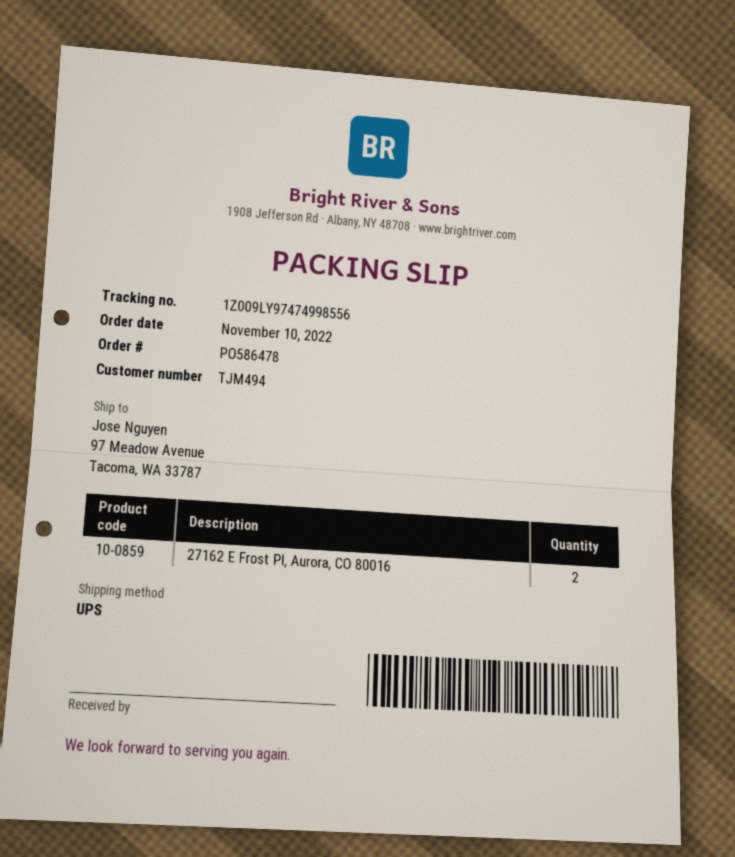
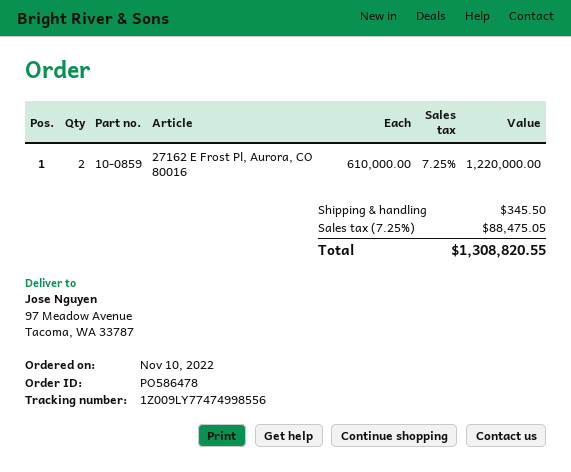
tracking number: 1Z009LY97474998556 -> 1Z009LY77474998556

